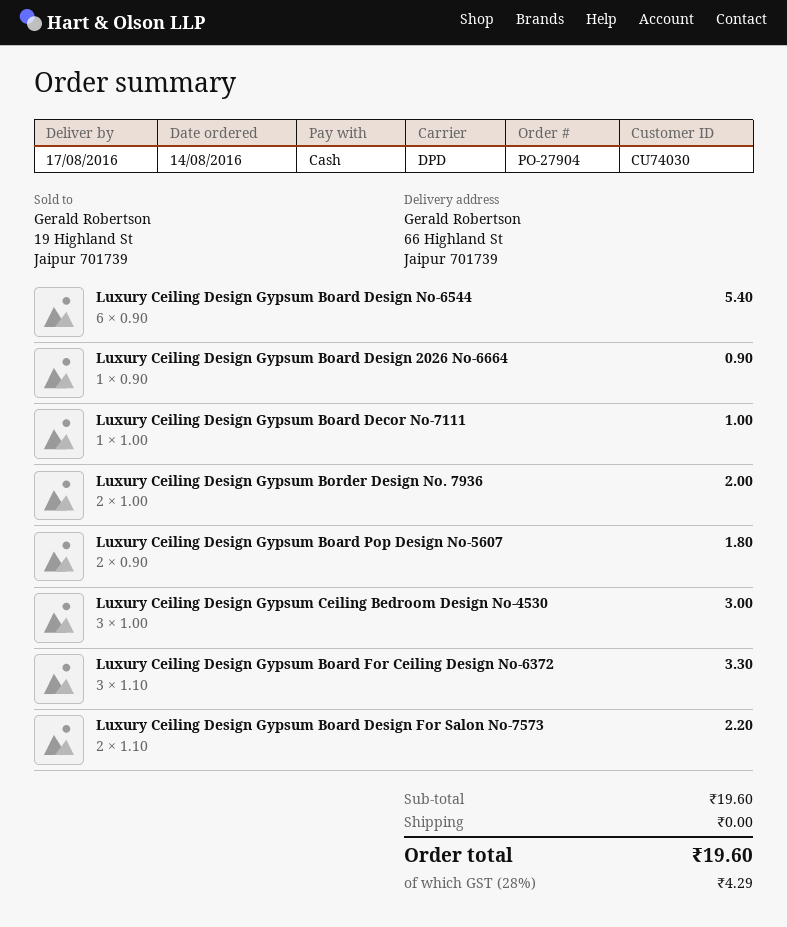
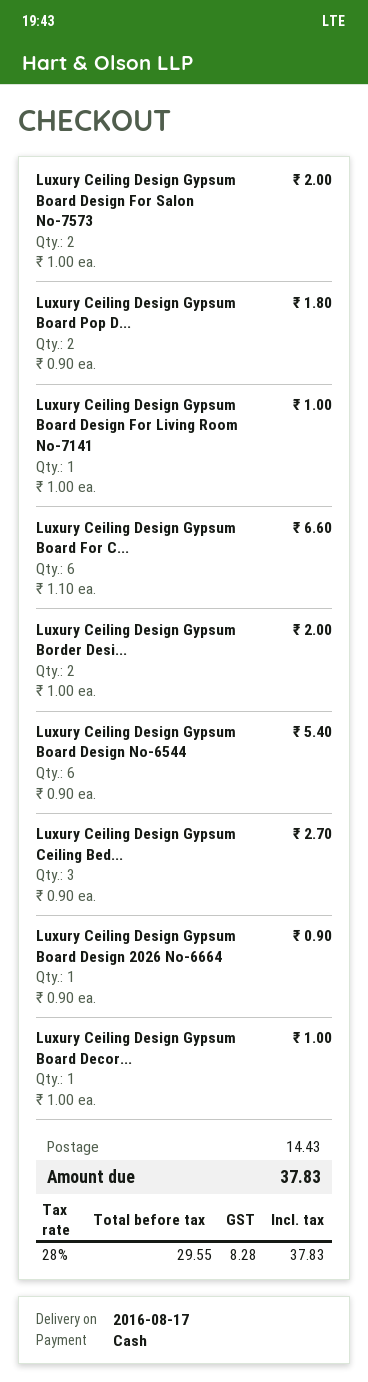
Luxury Ceiling Design Gypsum Ceiling Bedroom Design No-4530: 3 x 1.00 = 3.00 -> 3 x 0.90 = 2.70
Luxury Ceiling Design Gypsum Board For Ceiling Design No-6372: 3 x 1.10 = 3.30 -> 6 x 1.10 = 6.60
Luxury Ceiling Design Gypsum Board Design For Salon No-7573: 2 x 1.10 = 2.20 -> 2 x 1.00 = 2.00
Luxury Ceiling Design Gypsum Board Design For Living Room No-7141: none -> 1 x 1.00 = 1.00
shipping: 0.00 -> 14.43
tax: 28% = 4.29 -> 28% = 8.28
total: 19.60 -> 37.83

